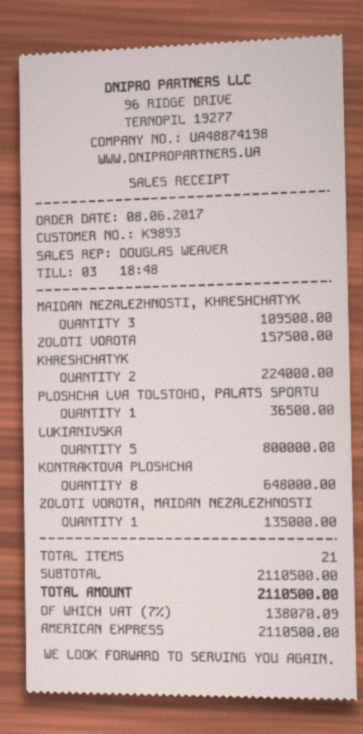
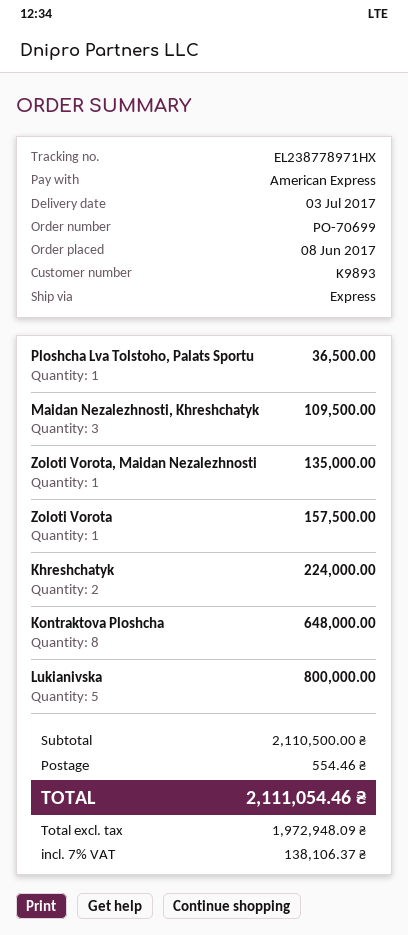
shipping: none -> 554.46
tax: 7% = 138070.09 -> 7% = 138106.37
total: 2110500.00 -> 2111054.46

